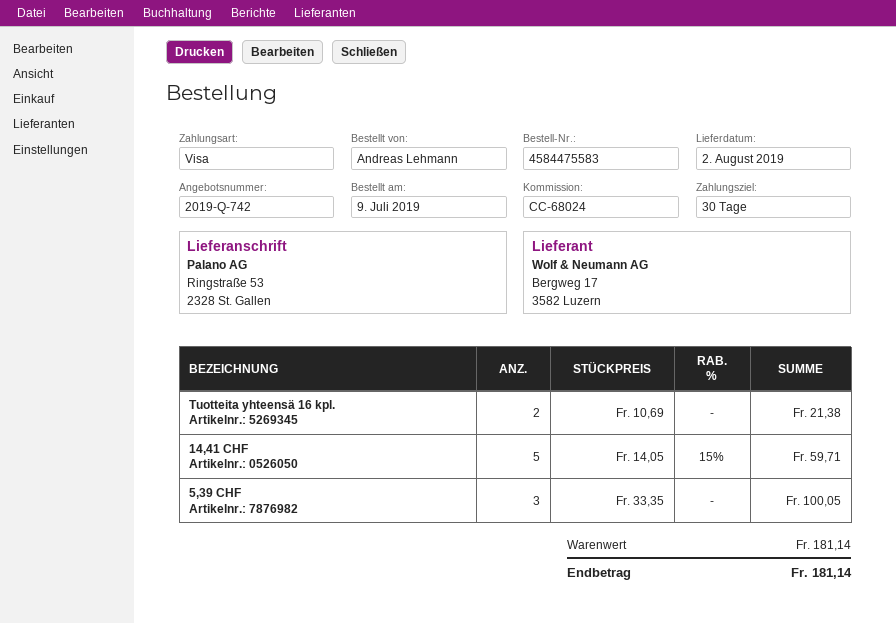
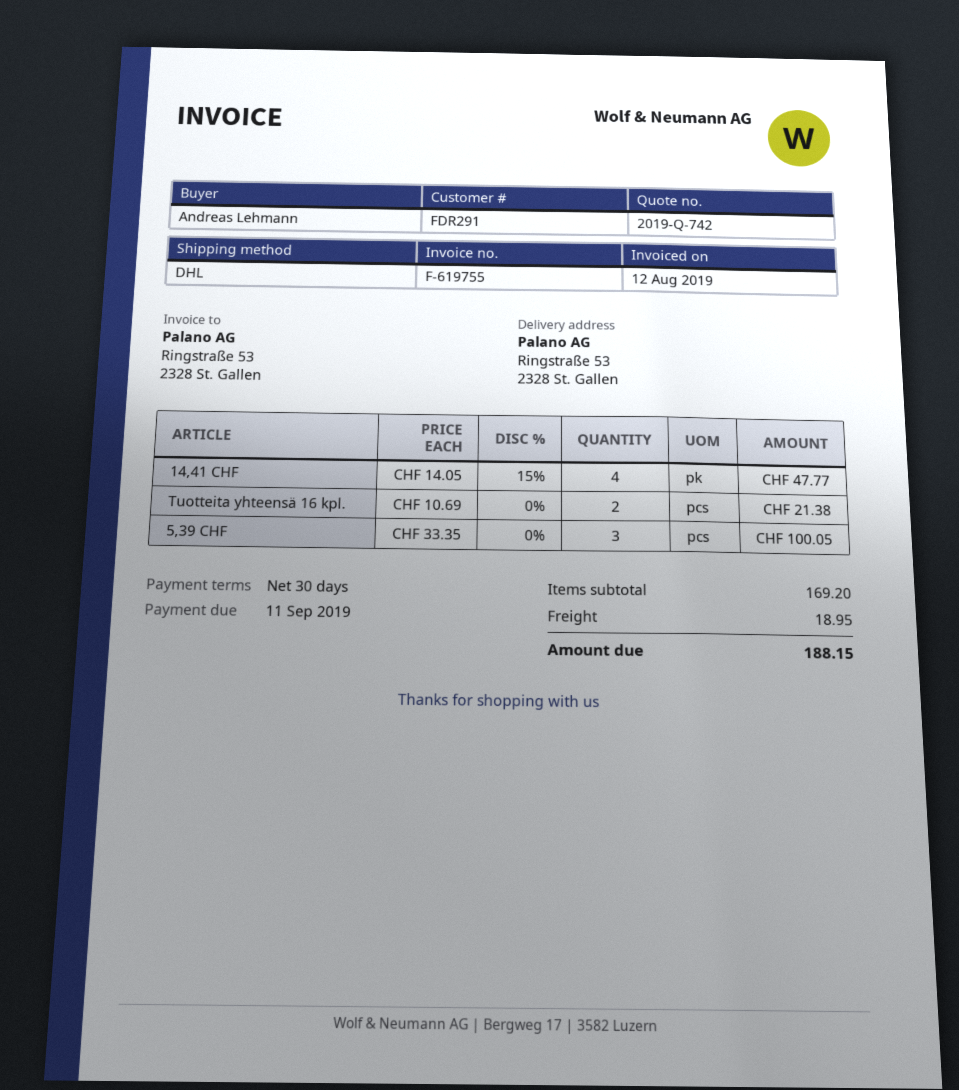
14,41 CHF: 5 x 14.05 - 15% = 59.71 -> 4 x 14.05 - 15% = 47.77
subtotal: 181.14 -> 169.20
shipping: none -> 18.95
total: 181.14 -> 188.15

